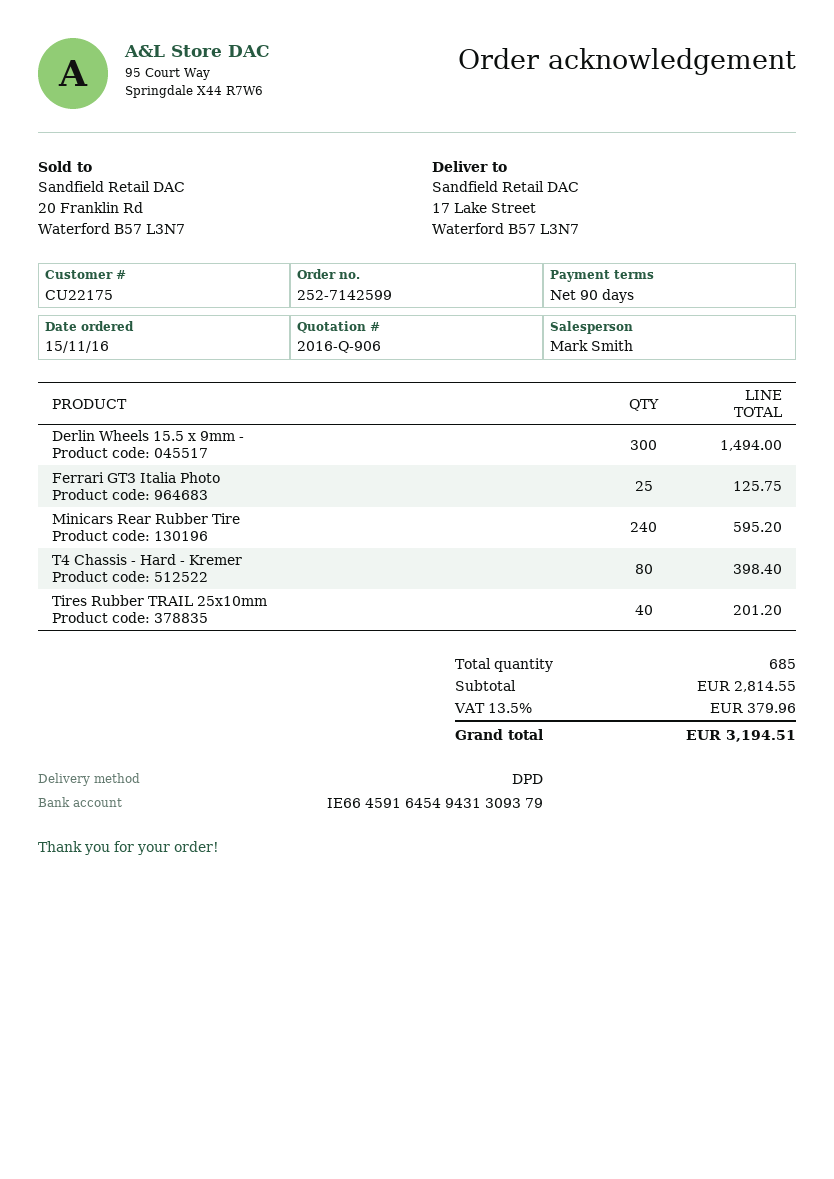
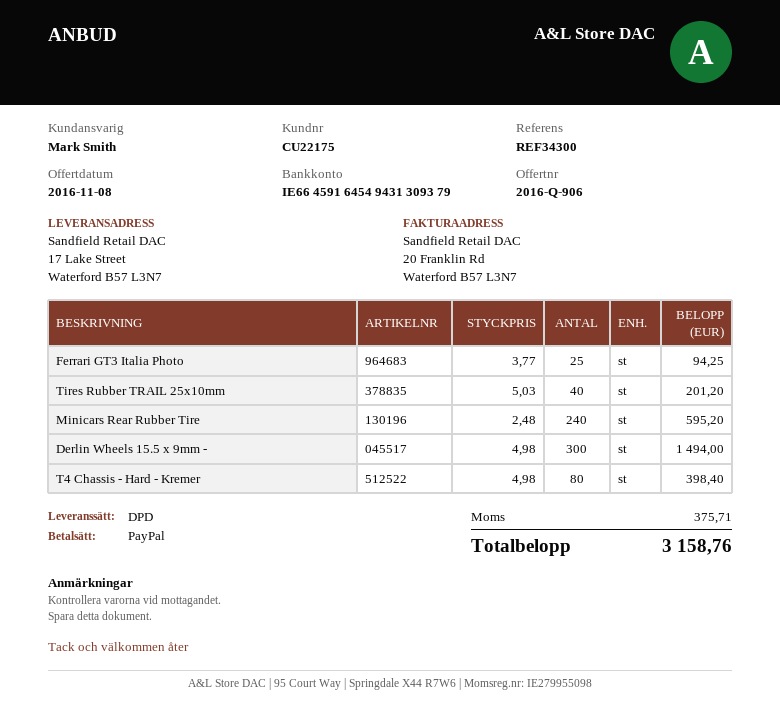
Ferrari GT3 Italia Photo: 25 for 125.75 -> 25 for 94.25
tax: 379.96 -> 375.71
total: 3194.51 -> 3158.76

